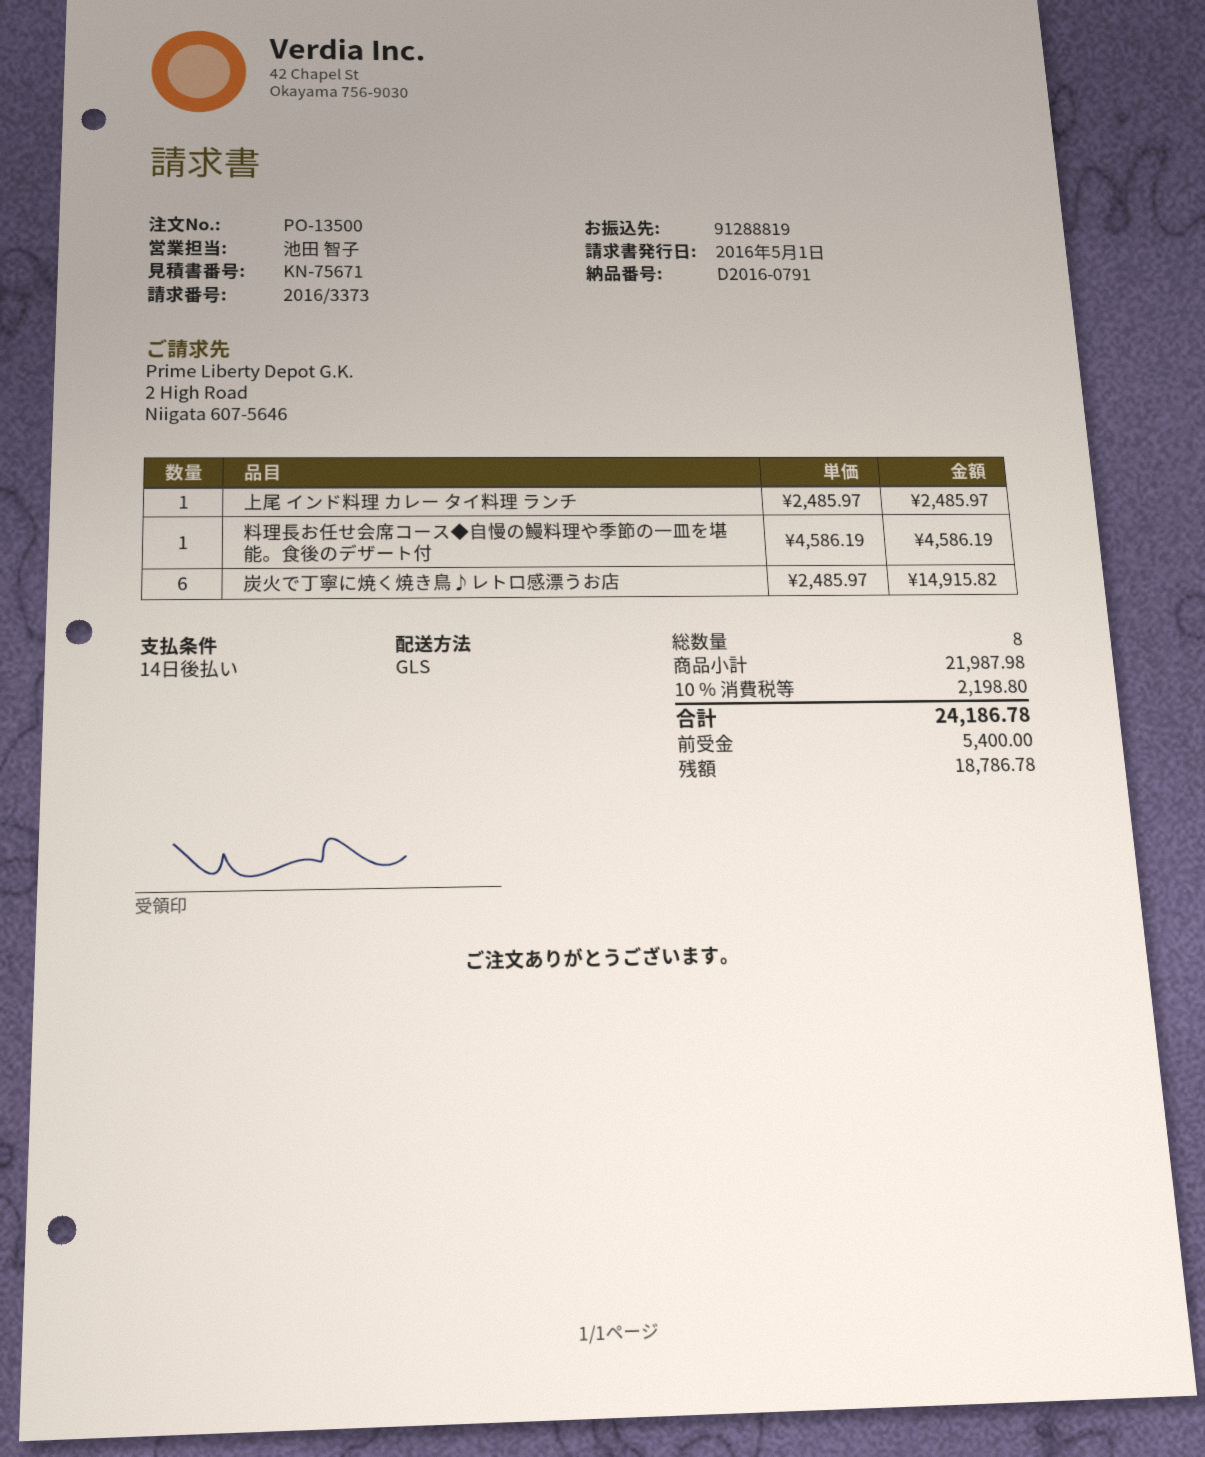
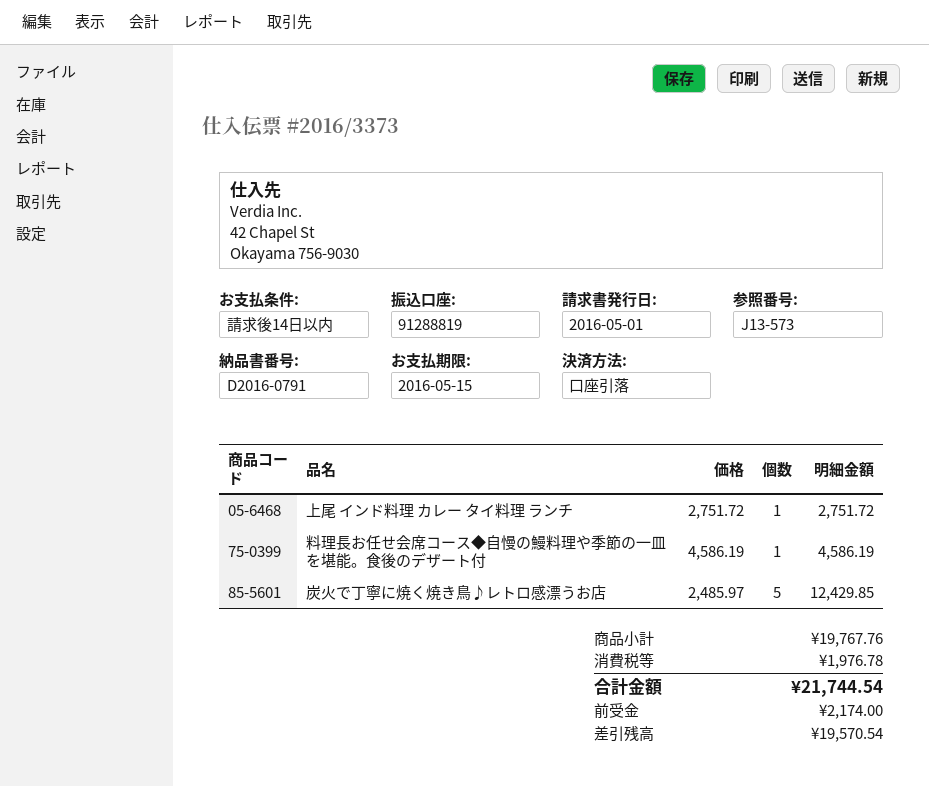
上尾 インド料理 カレー タイ料理 ランチ: 1 x 2485.97 = 2485.97 -> 1 x 2751.72 = 2751.72
炭火で丁寧に焼く焼き鳥♪レトロ感漂うお店: 6 x 2485.97 = 14915.82 -> 5 x 2485.97 = 12429.85
subtotal: 21987.98 -> 19767.76
tax: 2198.80 -> 1976.78
total: 24186.78 -> 21744.54
deposit: 5400.00 -> 2174.00
balance: 18786.78 -> 19570.54

